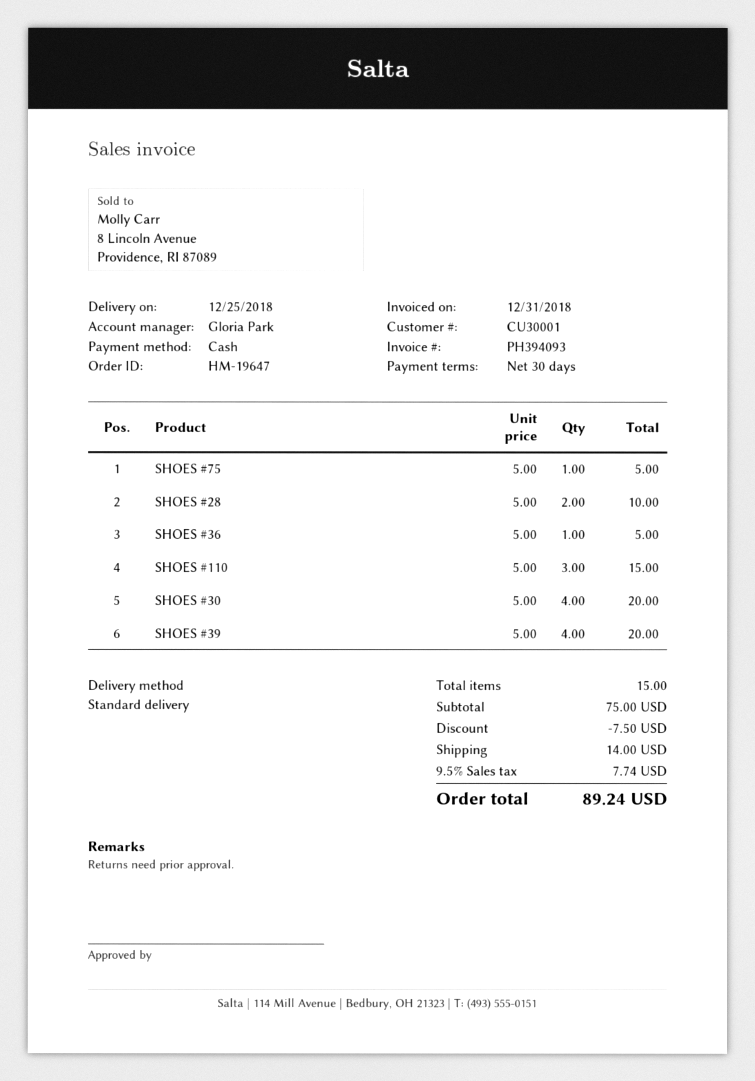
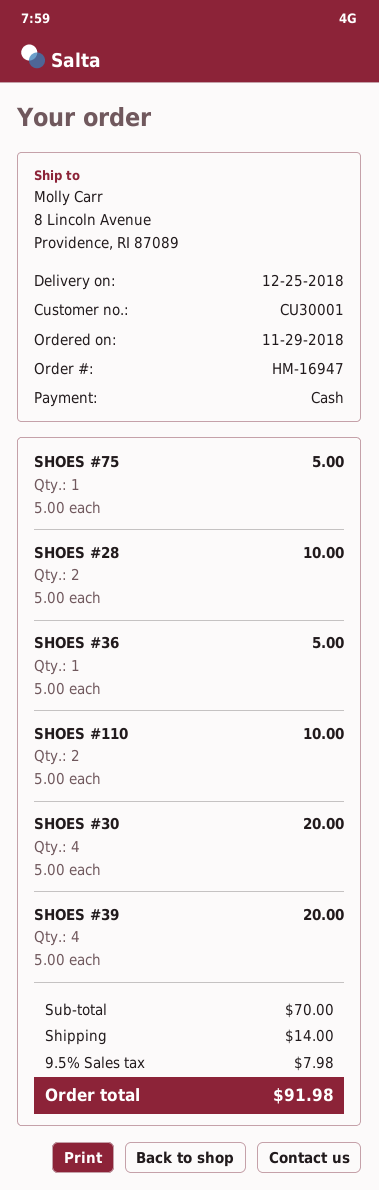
order number: HM-19647 -> HM-16947
SHOES #110: 3 x 5.00 = 15.00 -> 2 x 5.00 = 10.00
subtotal: 75.00 -> 70.00
discount: 7.50 -> none
tax: 9.5% = 7.74 -> 9.5% = 7.98
total: 89.24 -> 91.98

